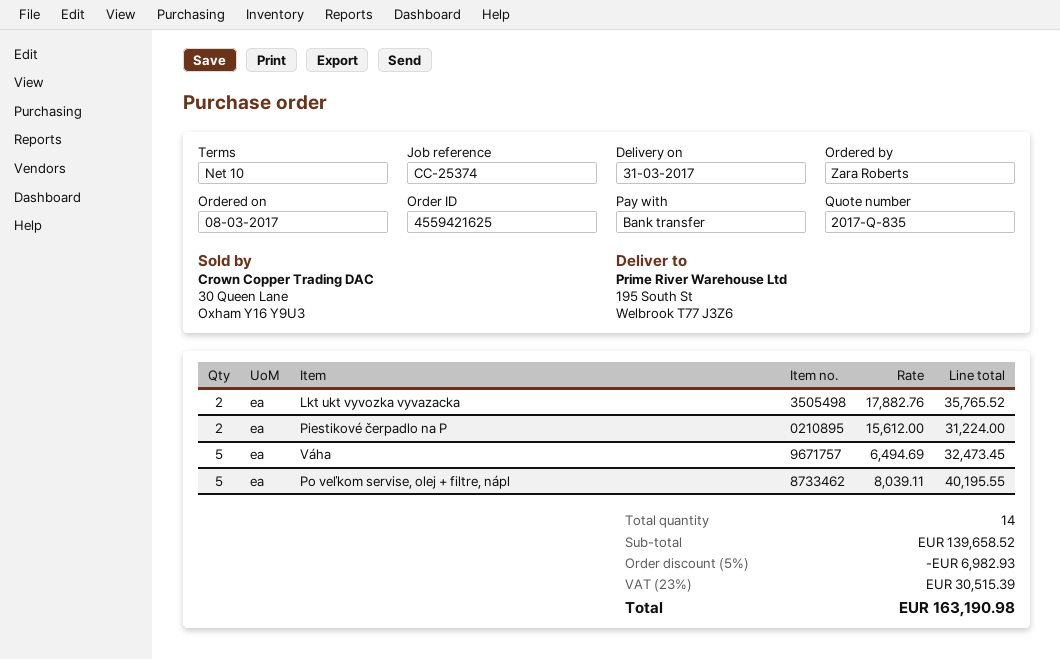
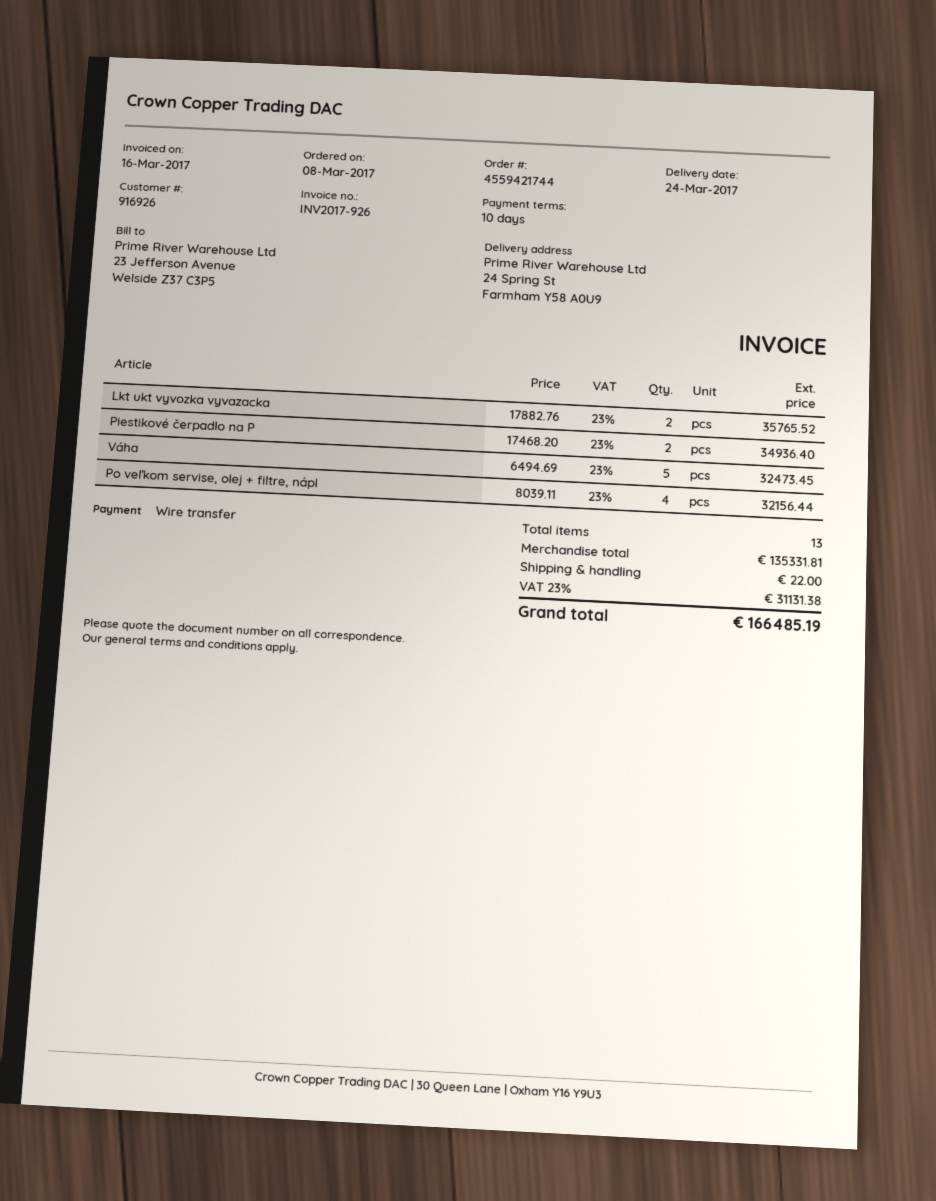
order number: 4559421625 -> 4559421744
delivery date: 2017-03-31 -> 2017-03-24
ship to: 195 South St, Welbrook T77 J3Z6 -> 24 Spring St, Farmham Y58 A0U9
Piestikové čerpadlo na P: 2 x 15612.00 = 31224.00 -> 2 x 17468.20 = 34936.40
Po veľkom servise, olej + filtre, nápl: 5 x 8039.11 = 40195.55 -> 4 x 8039.11 = 32156.44
total quantity: 14 -> 13
subtotal: 139658.52 -> 135331.81
discount: 5% = 6982.93 -> none
shipping: none -> 22.00
tax: 23% = 30515.39 -> 23% = 31131.38
total: 163190.98 -> 166485.19

